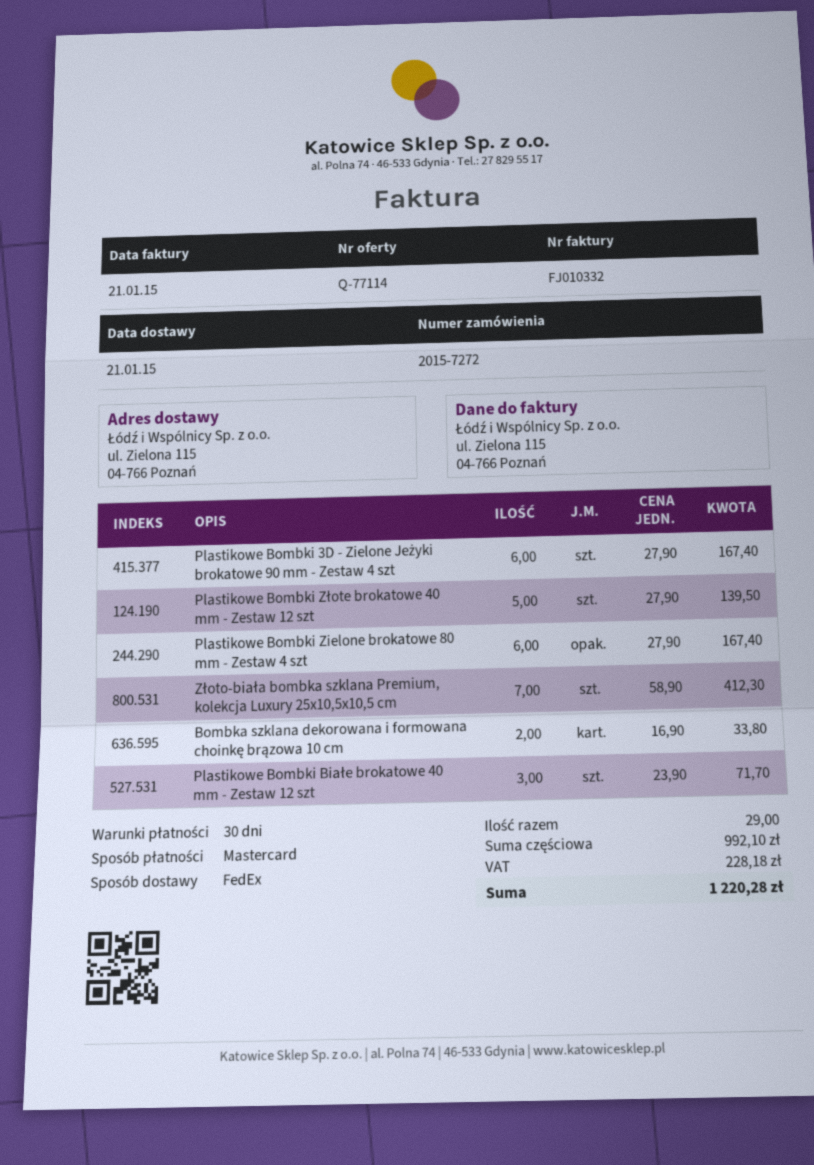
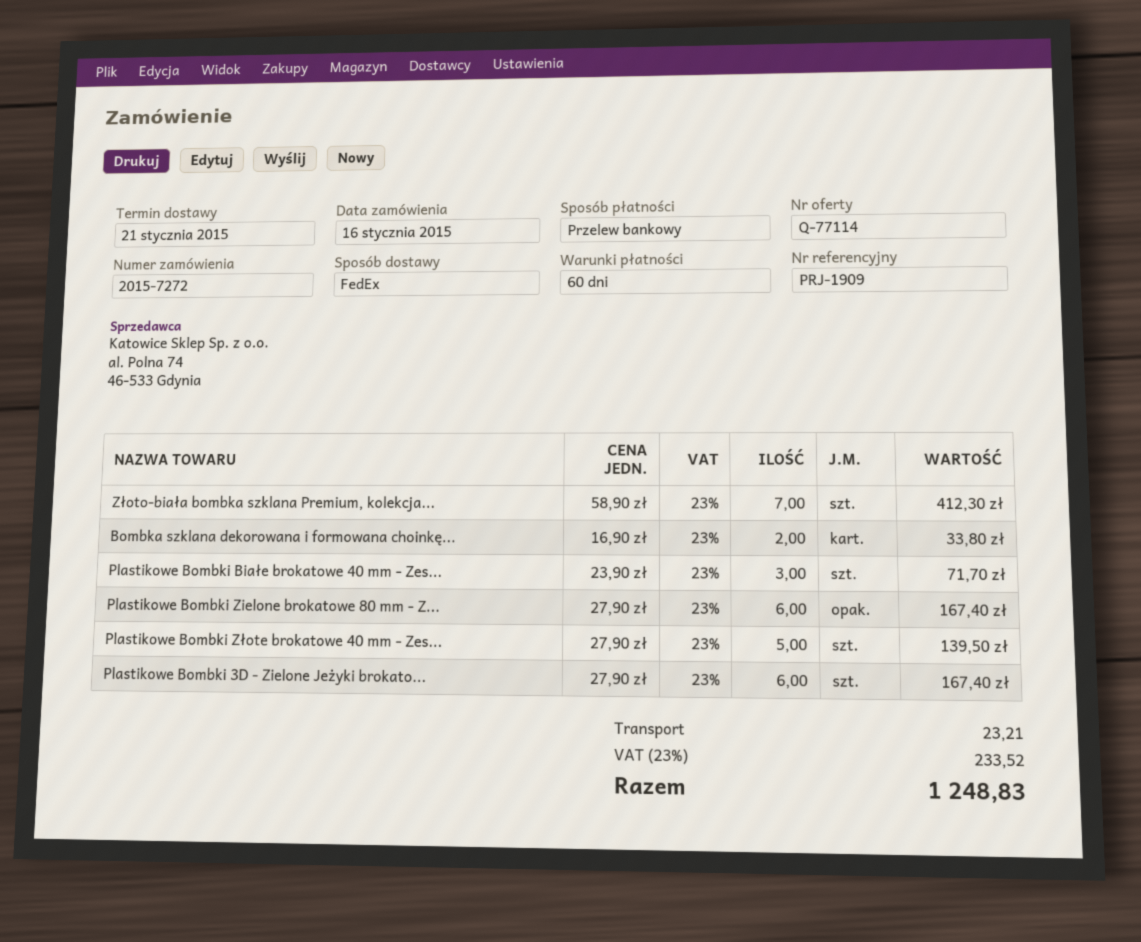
payment terms: 30 days -> 60 days
payment method: Mastercard -> bank transfer
shipping: none -> 23.21
tax: 228.18 -> 233.52
total: 1220.28 -> 1248.83

